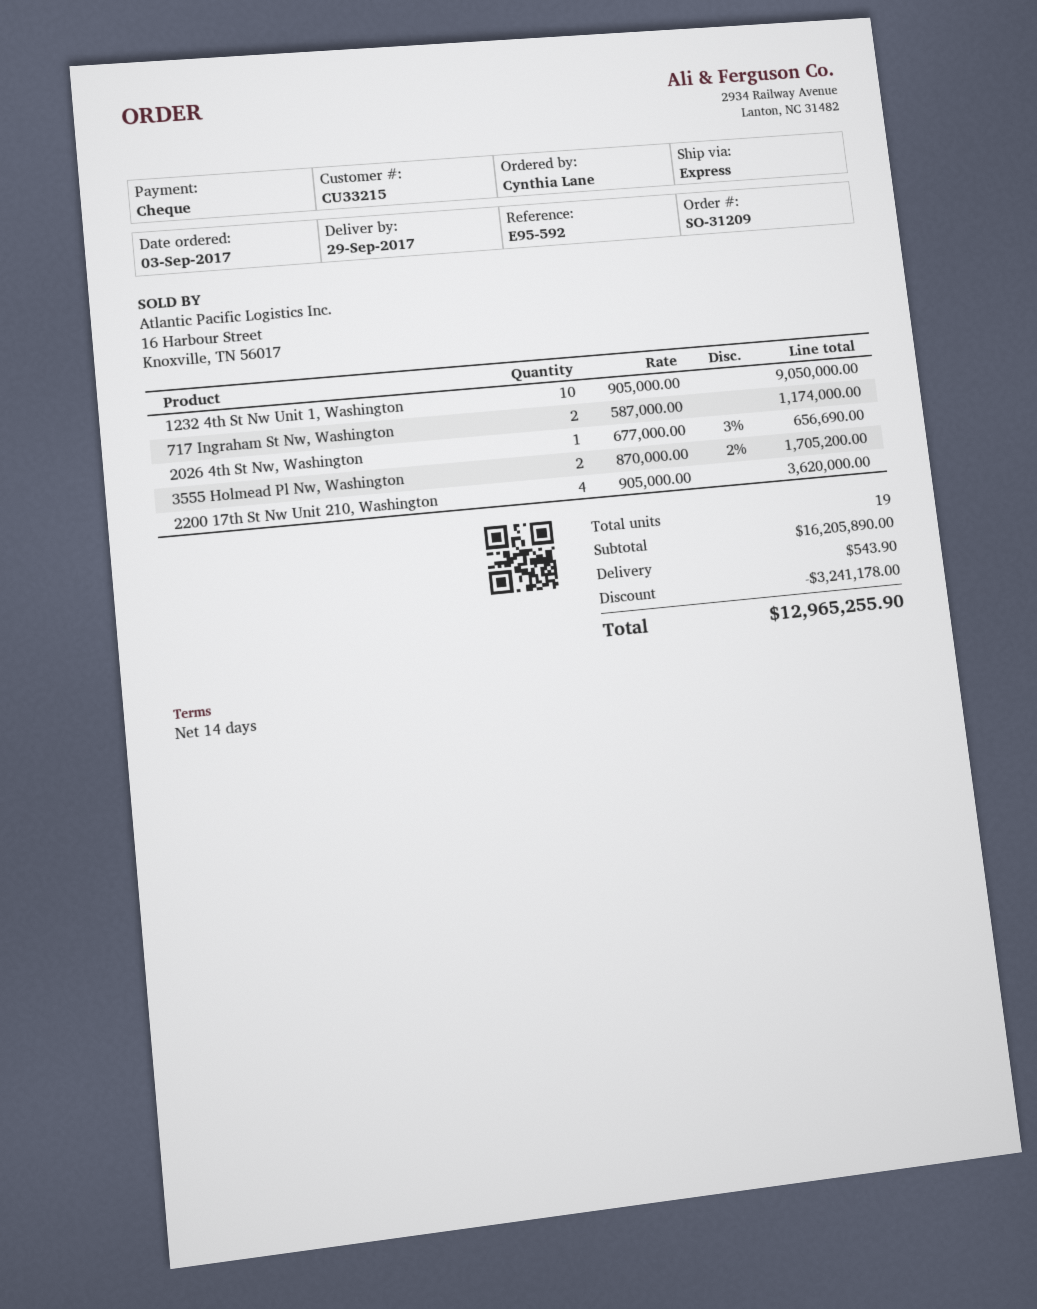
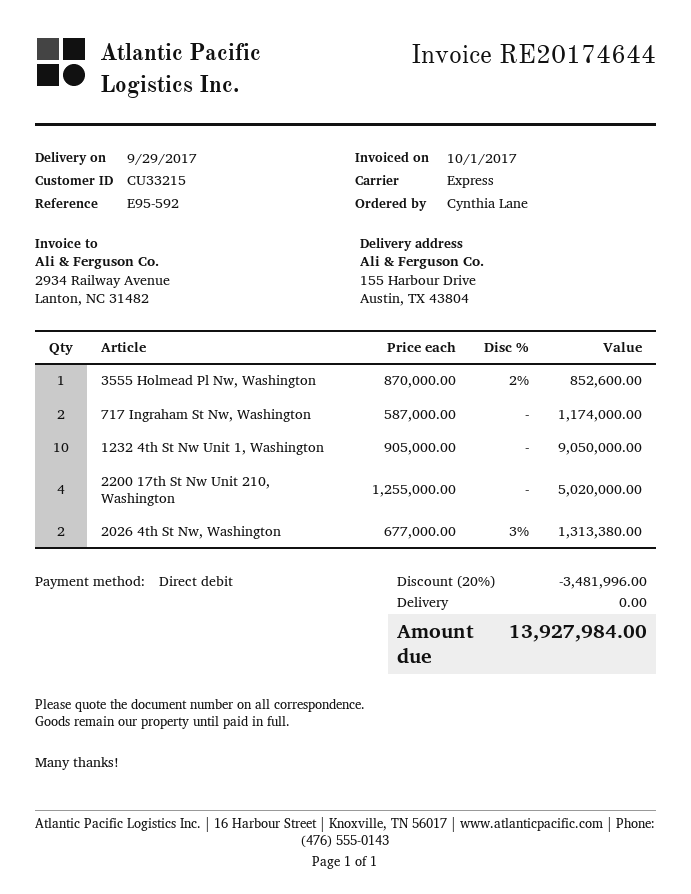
payment method: cheque -> direct debit
2026 4th St Nw, Washington: 1 x 677000.00 - 3% = 656690.00 -> 2 x 677000.00 - 3% = 1313380.00
3555 Holmead Pl Nw, Washington: 2 x 870000.00 - 2% = 1705200.00 -> 1 x 870000.00 - 2% = 852600.00
2200 17th St Nw Unit 210, Washington: 4 x 905000.00 = 3620000.00 -> 4 x 1255000.00 = 5020000.00
discount: 3241178.00 -> 3481996.00
shipping: 543.90 -> 0.00
total: 12965255.90 -> 13927984.00

